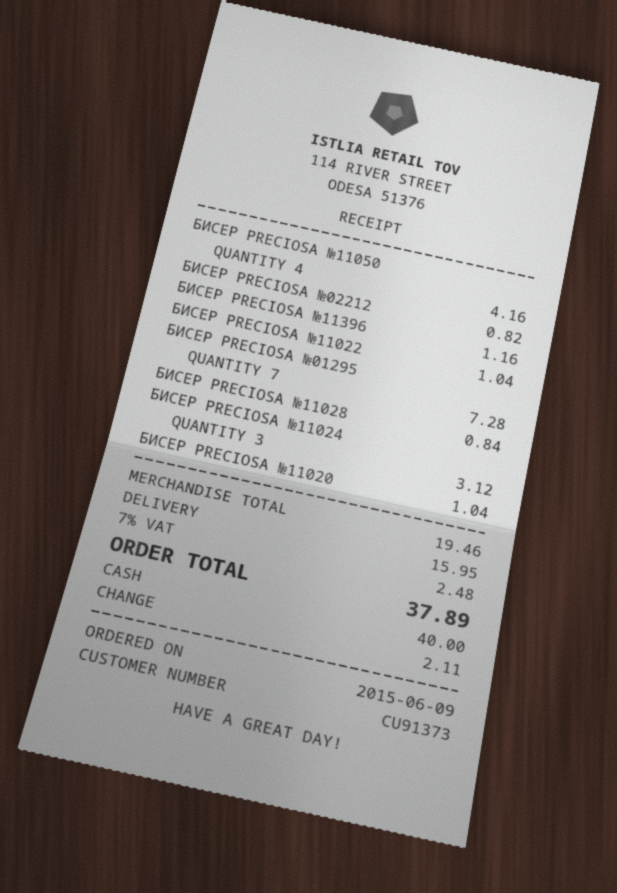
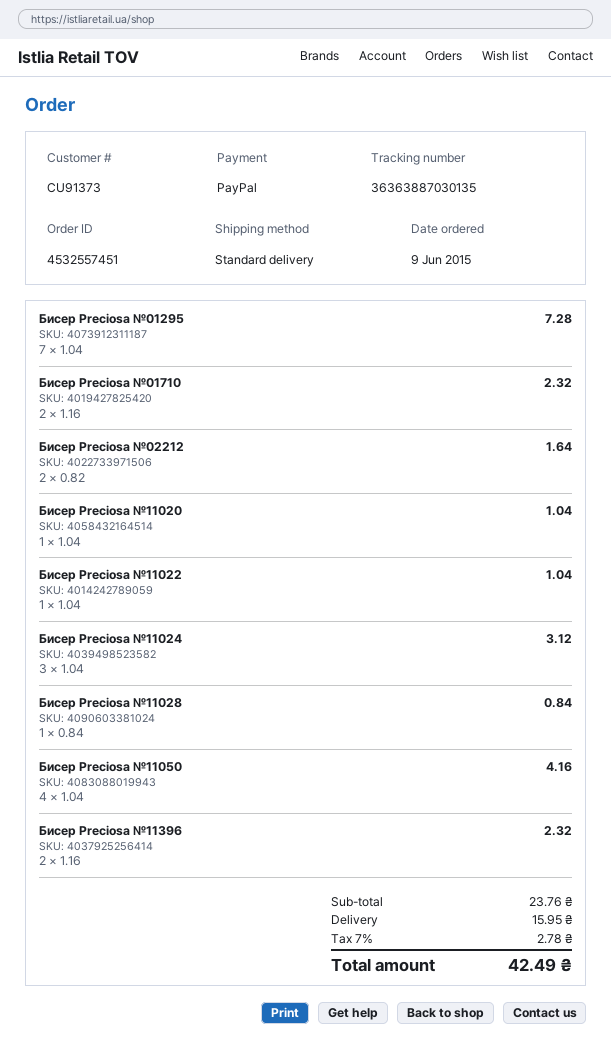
payment method: cash -> PayPal
БИСЕР PRECIOSA №02212: 1 for 0.82 -> 2 for 1.64
БИСЕР PRECIOSA №11396: 1 for 1.16 -> 2 for 2.32
Бисер Preciosa №01710: none -> 2 for 2.32
subtotal: 19.46 -> 23.76
tax: 7% = 2.48 -> 7% = 2.78
total: 37.89 -> 42.49

